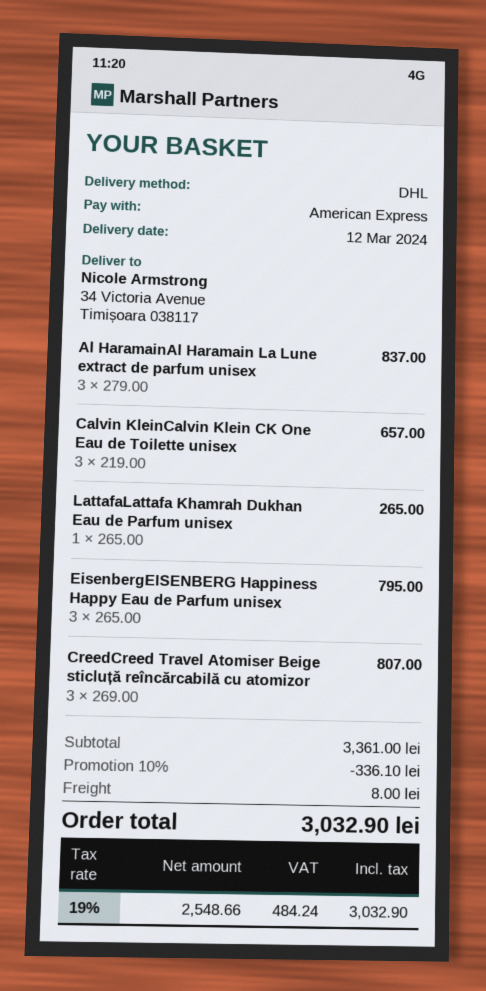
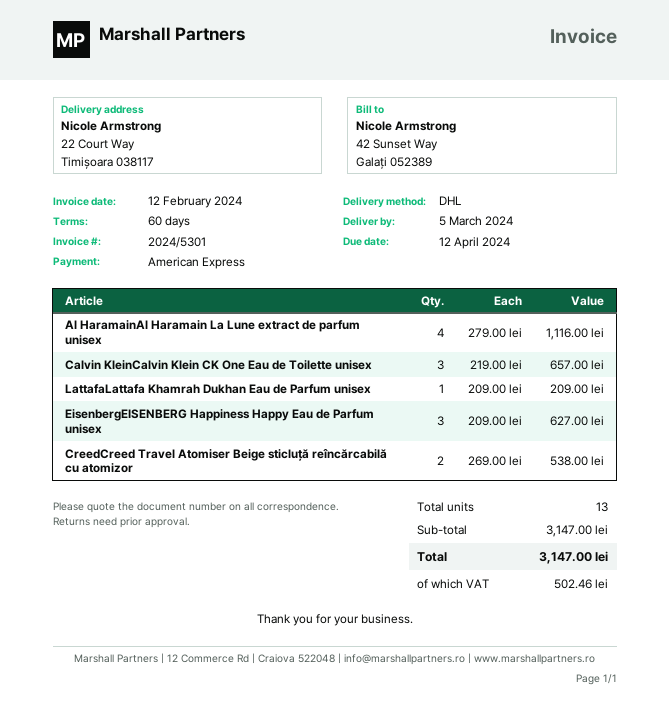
delivery date: 2024-03-12 -> 2024-03-05
ship to: 34 Victoria Avenue, Timișoara 038117 -> 22 Court Way, Timișoara 038117
Al HaramainAl Haramain La Lune extract de parfum unisex: 3 x 279.00 = 837.00 -> 4 x 279.00 = 1116.00
LattafaLattafa Khamrah Dukhan Eau de Parfum unisex: 1 x 265.00 = 265.00 -> 1 x 209.00 = 209.00
EisenbergEISENBERG Happiness Happy Eau de Parfum unisex: 3 x 265.00 = 795.00 -> 3 x 209.00 = 627.00
CreedCreed Travel Atomiser Beige sticluță reîncărcabilă cu atomizor: 3 x 269.00 = 807.00 -> 2 x 269.00 = 538.00
subtotal: 3361.00 -> 3147.00
discount: 10% = 336.10 -> none
shipping: 8.00 -> none
tax: 484.24 -> 502.46
total: 3032.90 -> 3147.00

